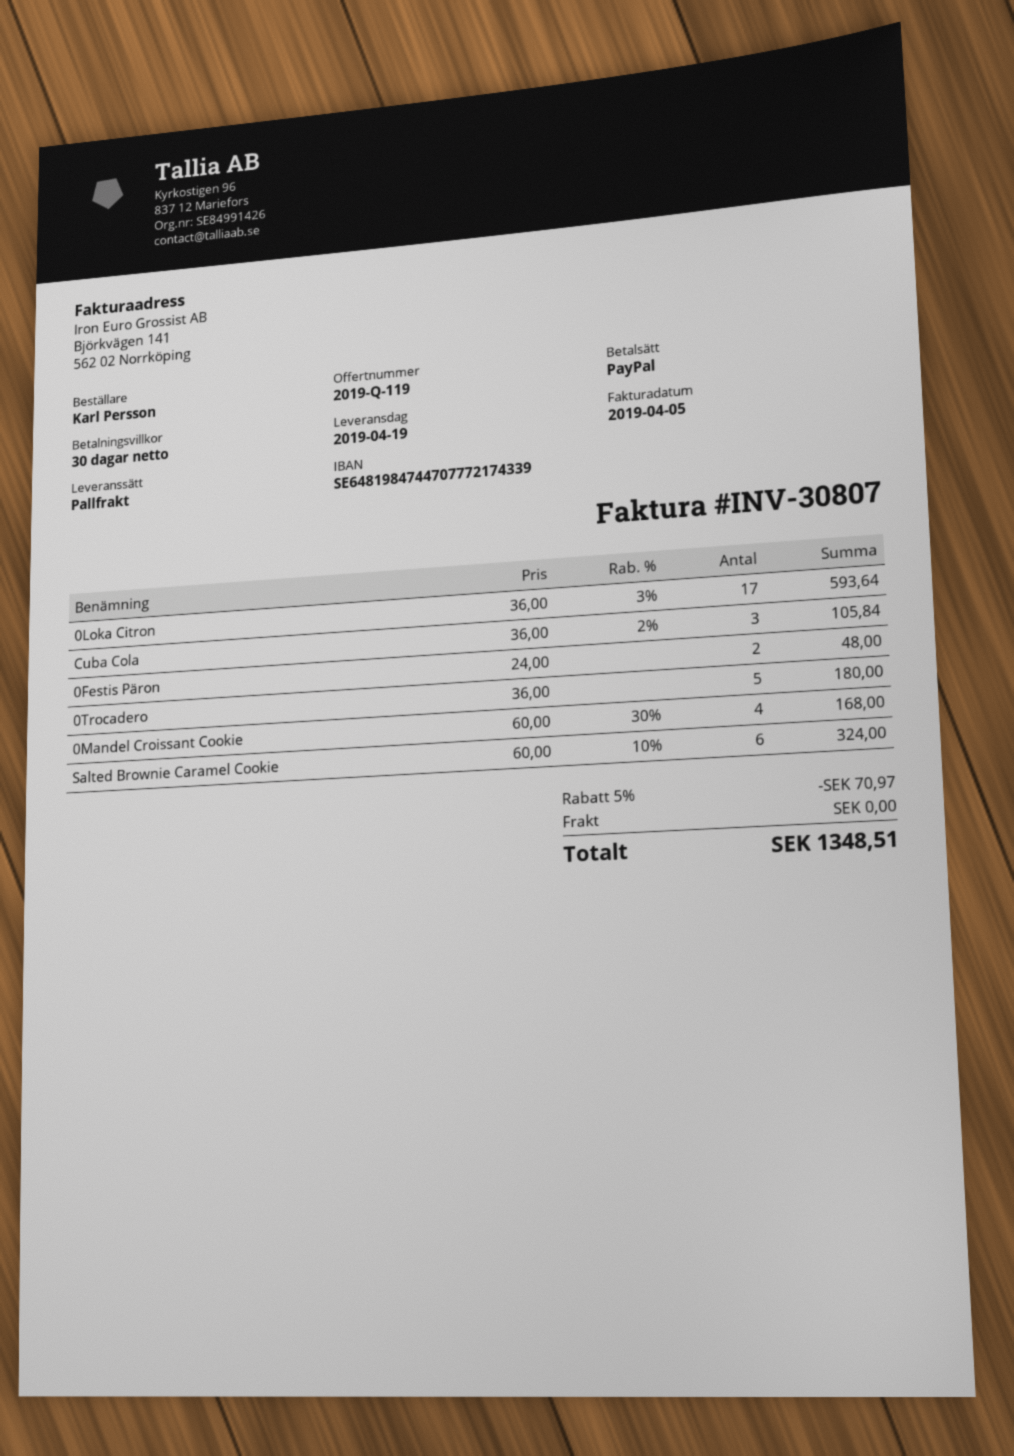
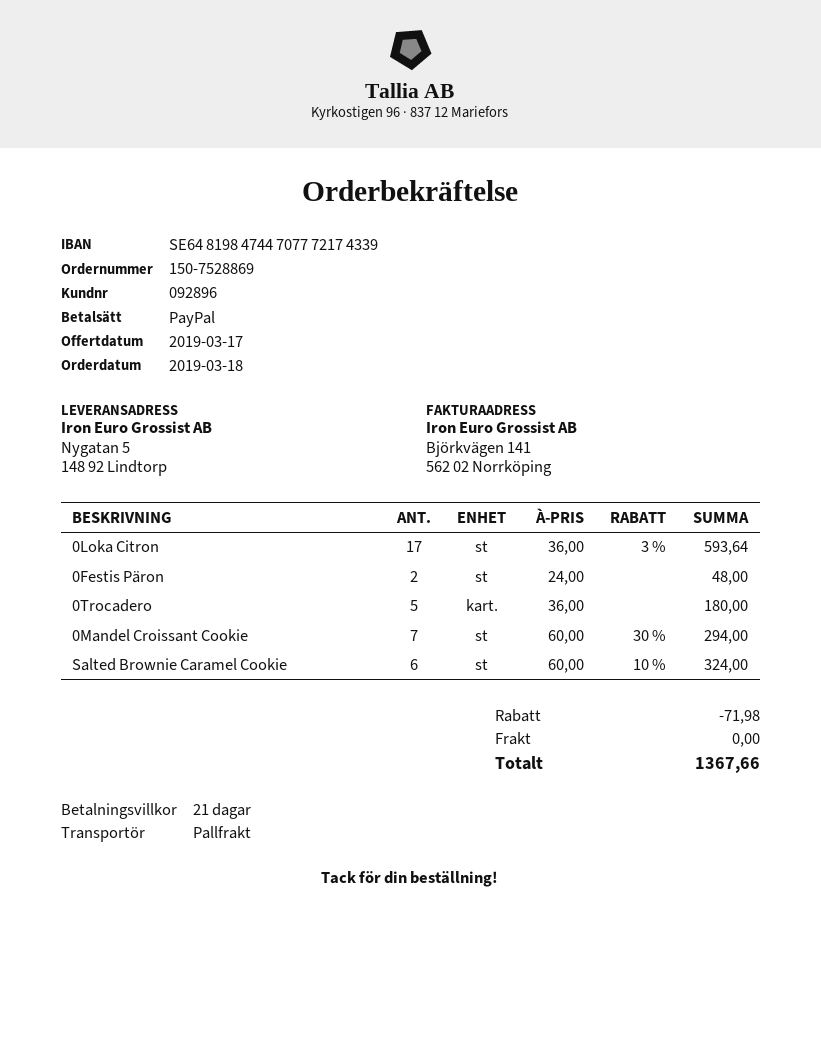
payment terms: 30 days -> 21 days
Cuba Cola: 3 x 36.00 - 2% = 105.84 -> none
0Mandel Croissant Cookie: 4 x 60.00 - 30% = 168.00 -> 7 x 60.00 - 30% = 294.00
discount: 70.97 -> 71.98
total: 1348.51 -> 1367.66

